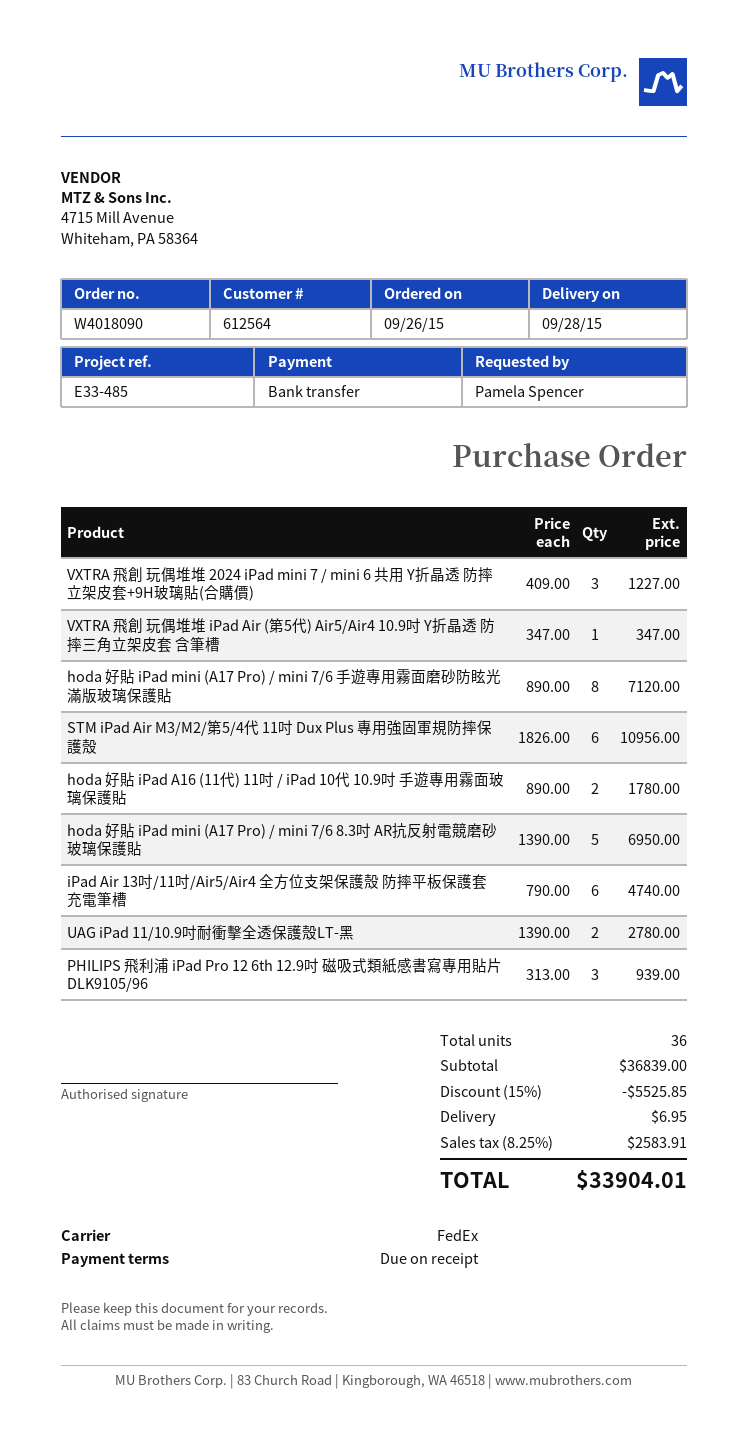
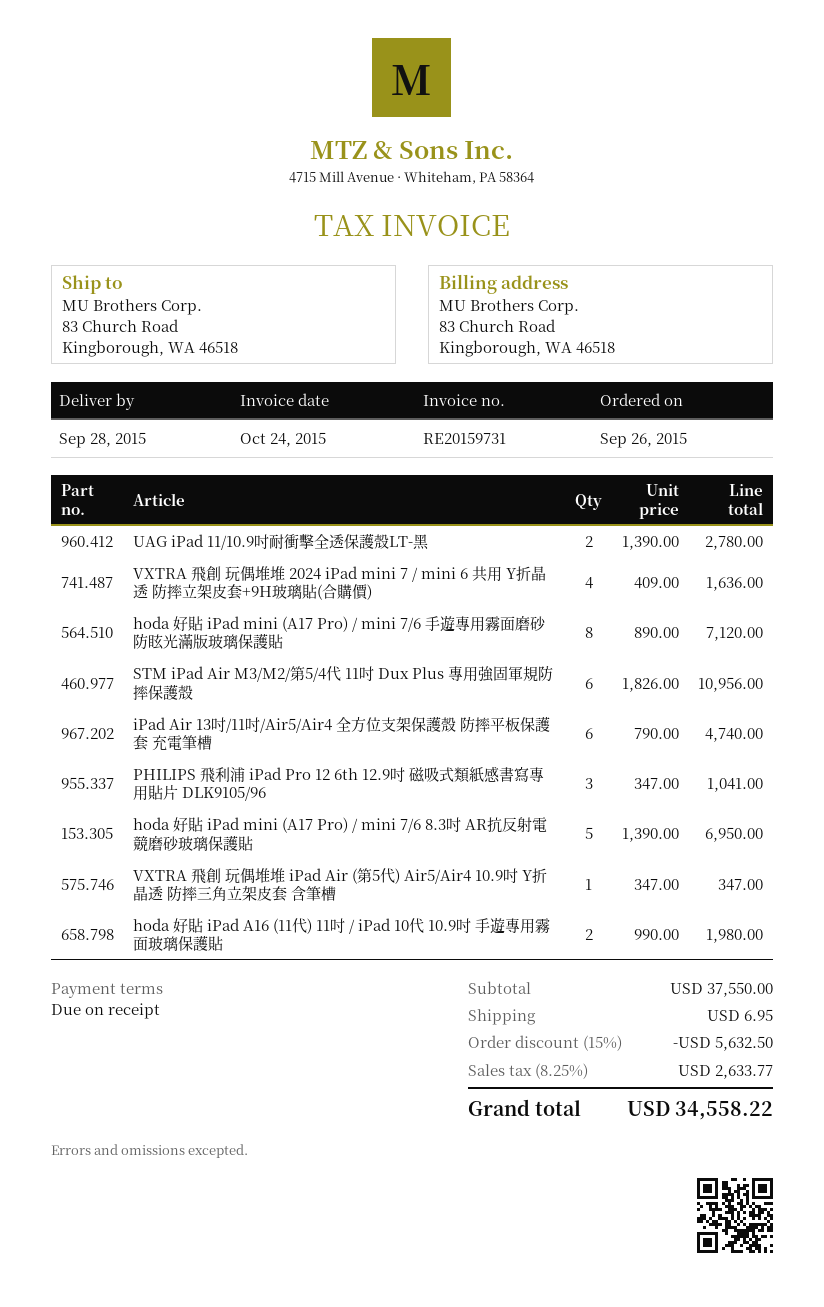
VXTRA 飛創 玩偶堆堆 2024 iPad mini 7 / mini 6 共用 Y折晶透 防摔立架皮套+9H玻璃貼(合購價): 3 x 409.00 = 1227.00 -> 4 x 409.00 = 1636.00
hoda 好貼 iPad A16 (11代) 11吋 / iPad 10代 10.9吋 手遊專用霧面玻璃保護貼: 2 x 890.00 = 1780.00 -> 2 x 990.00 = 1980.00
PHILIPS 飛利浦 iPad Pro 12 6th 12.9吋 磁吸式類紙感書寫專用貼片 DLK9105/96: 3 x 313.00 = 939.00 -> 3 x 347.00 = 1041.00
subtotal: 36839.00 -> 37550.00
discount: 15% = 5525.85 -> 15% = 5632.50
tax: 8.25% = 2583.91 -> 8.25% = 2633.77
total: 33904.01 -> 34558.22

